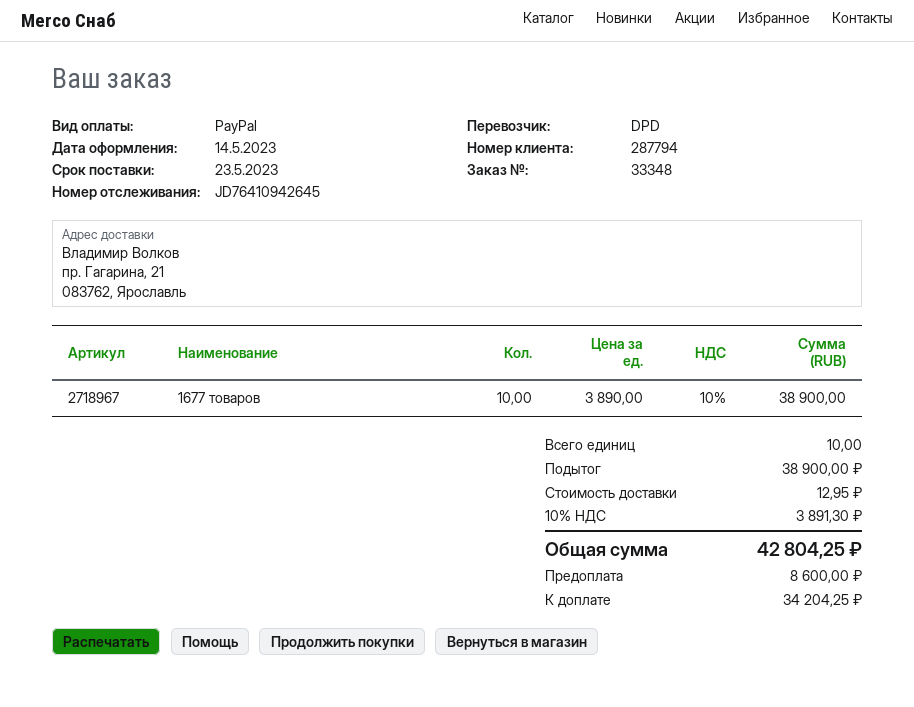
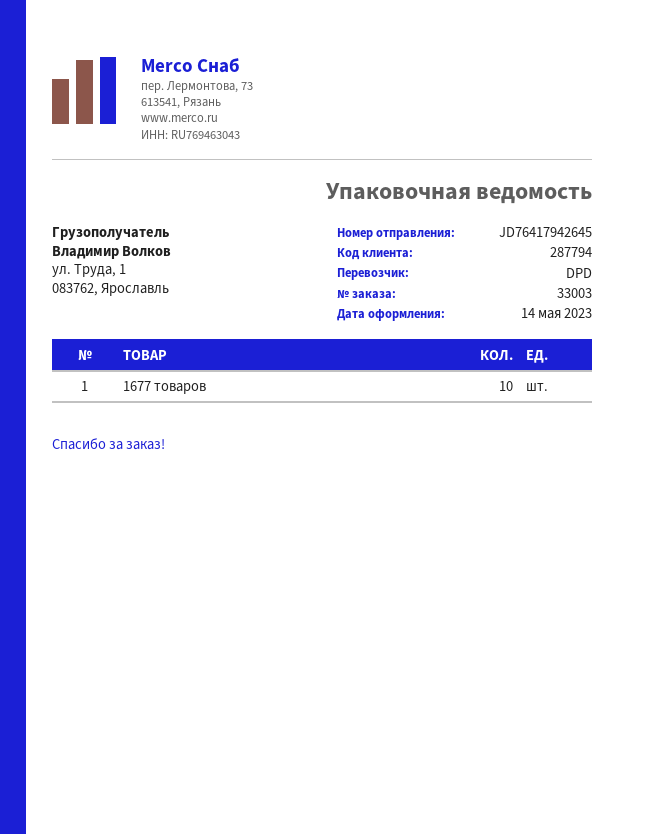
order number: 33348 -> 33003
tracking number: JD76410942645 -> JD76417942645
ship to: пр. Гагарина, 21, 083762, Ярославль -> ул. Труда, 1, 083762, Ярославль

